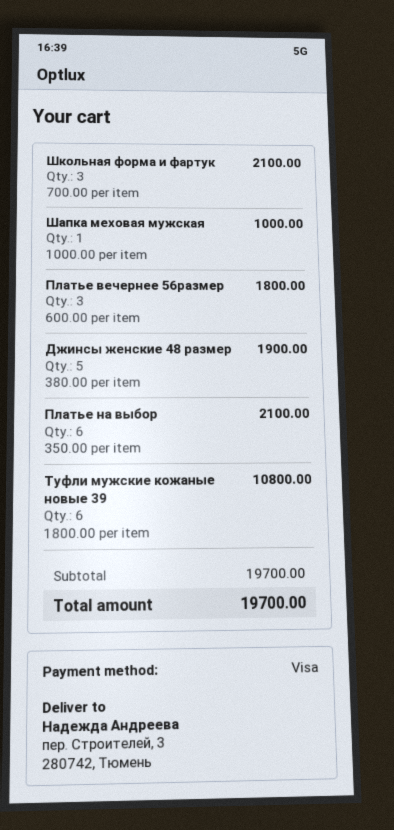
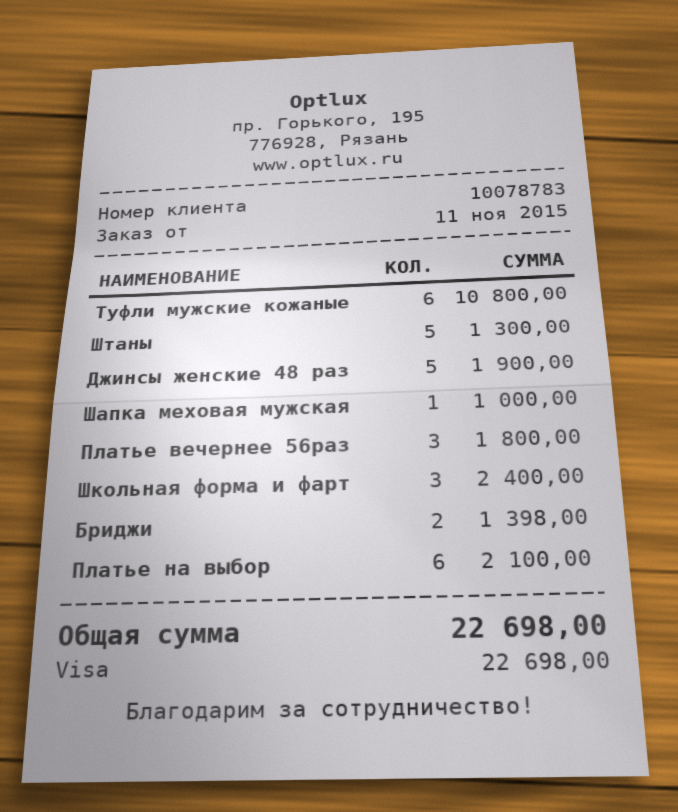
Школьная форма и фартук: 3 for 2100.00 -> 3 for 2400.00
Штаны: none -> 5 for 1300.00
Бриджи: none -> 2 for 1398.00
total: 19700.00 -> 22698.00

